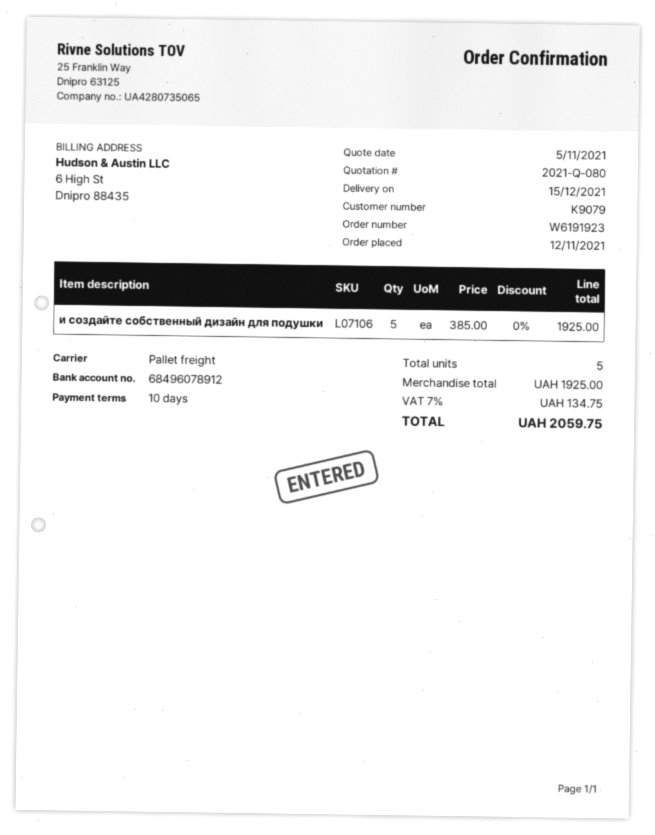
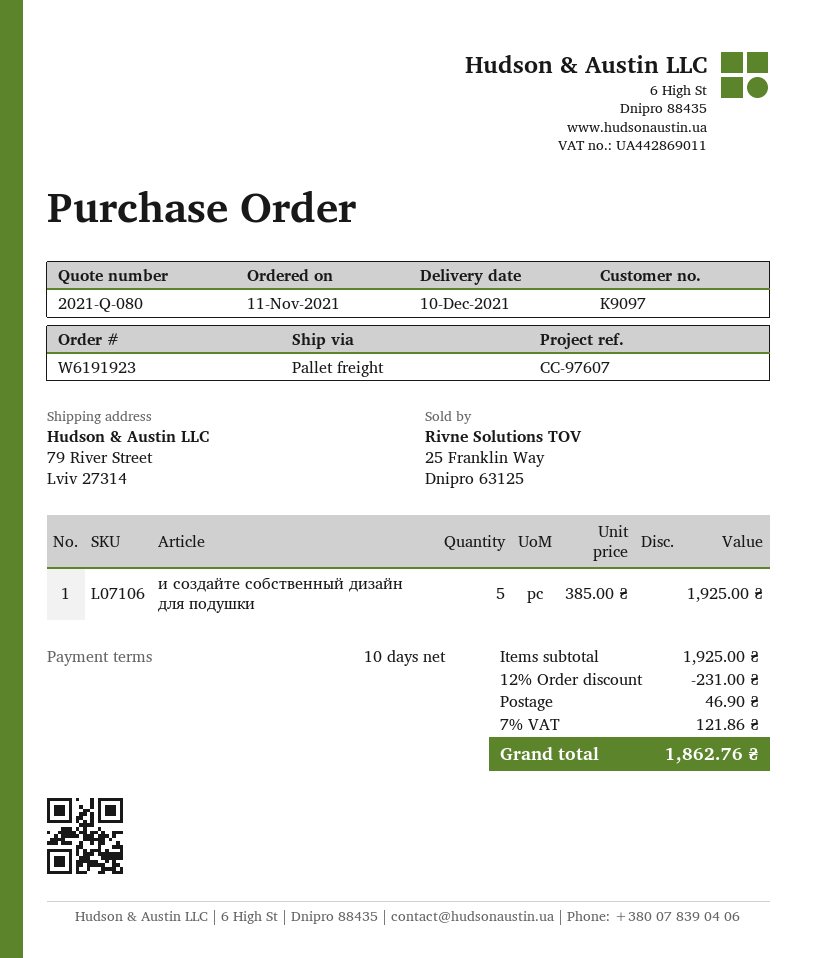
order date: 2021-11-12 -> 2021-11-11
delivery date: 2021-12-15 -> 2021-12-10
customer number: K9079 -> K9097
discount: none -> 12% = 231.00
shipping: none -> 46.90
tax: 7% = 134.75 -> 7% = 121.86
total: 2059.75 -> 1862.76

